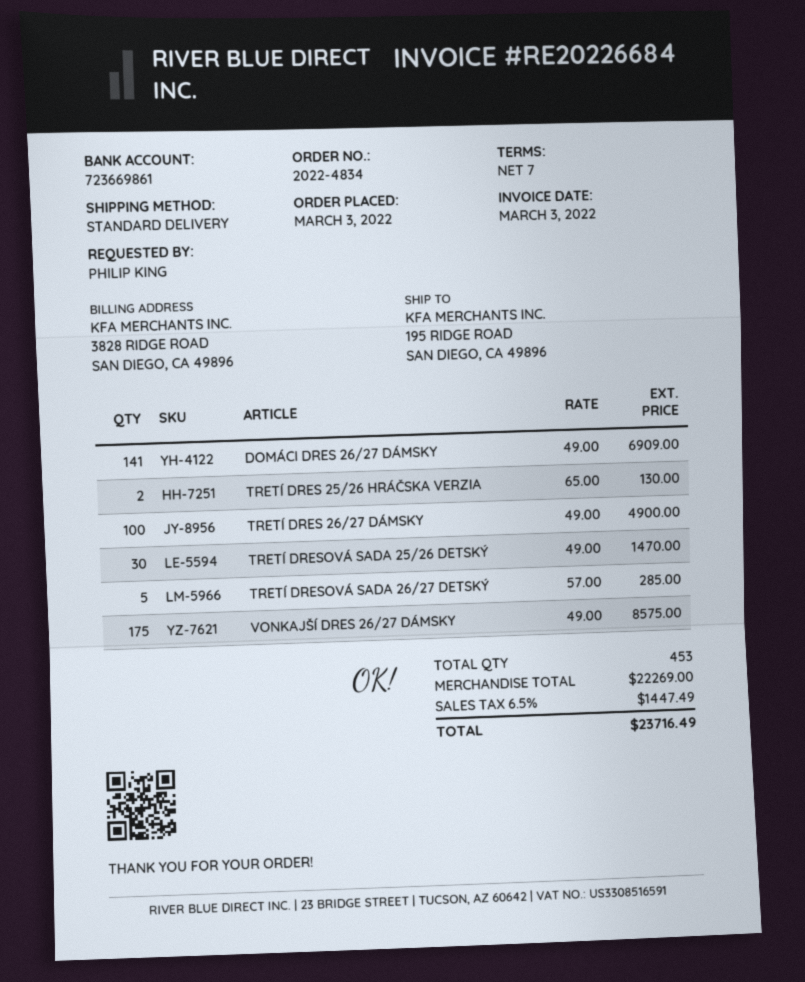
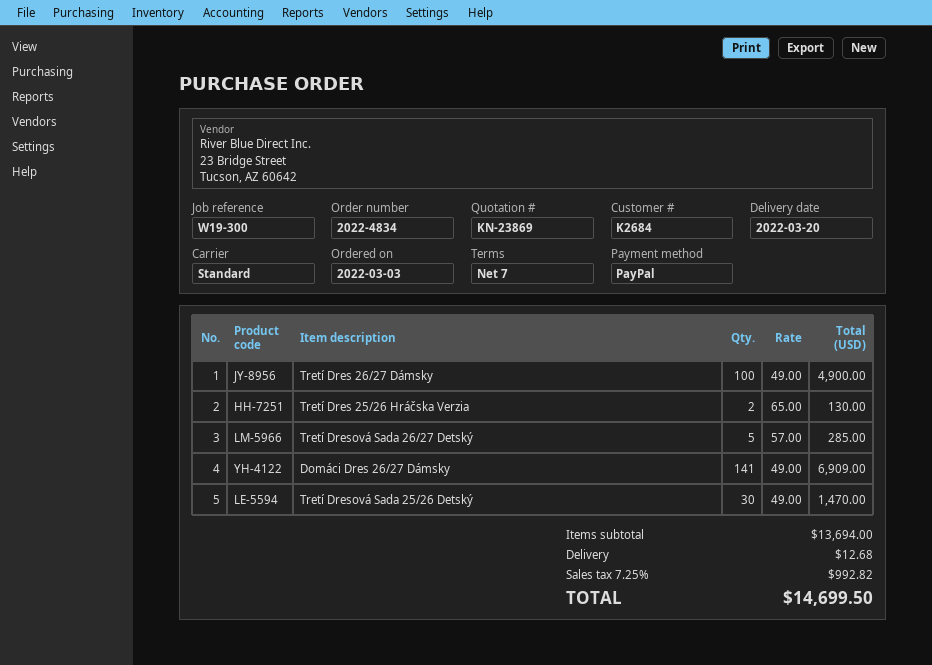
VONKAJŠÍ DRES 26/27 DÁMSKY: 175 x 49.00 = 8575.00 -> none
subtotal: 22269.00 -> 13694.00
shipping: none -> 12.68
tax: 6.5% = 1447.49 -> 7.25% = 992.82
total: 23716.49 -> 14699.50

